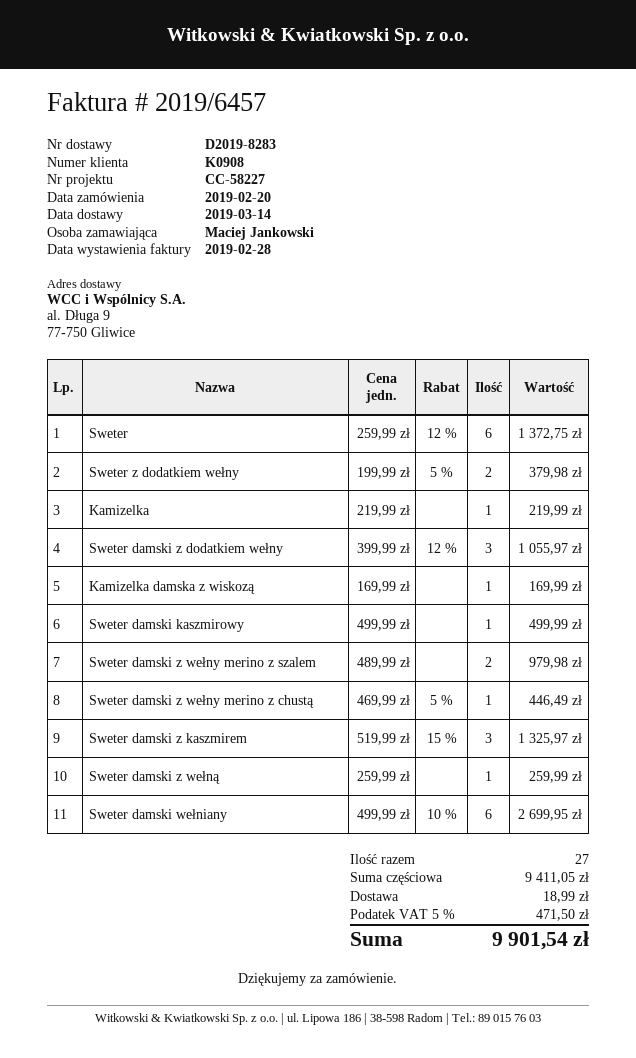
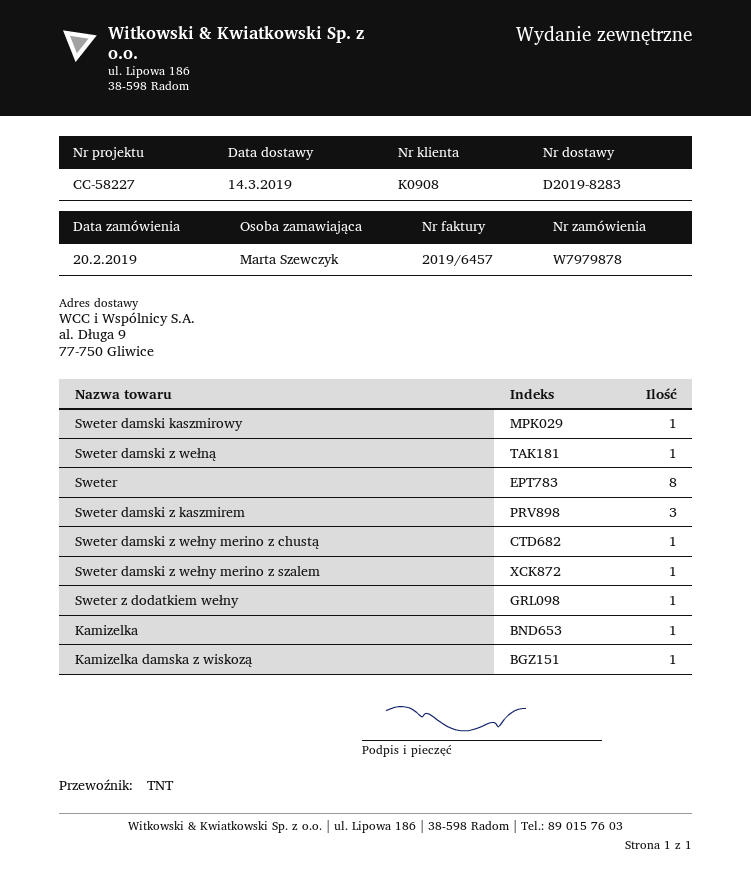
ordered by: Maciej Jankowski -> Marta Szewczyk
Sweter: 6 -> 8
Sweter z dodatkiem wełny: 2 -> 1
Sweter damski z dodatkiem wełny: 3 -> none
Sweter damski z wełny merino z szalem: 2 -> 1
Sweter damski wełniany: 6 -> none

